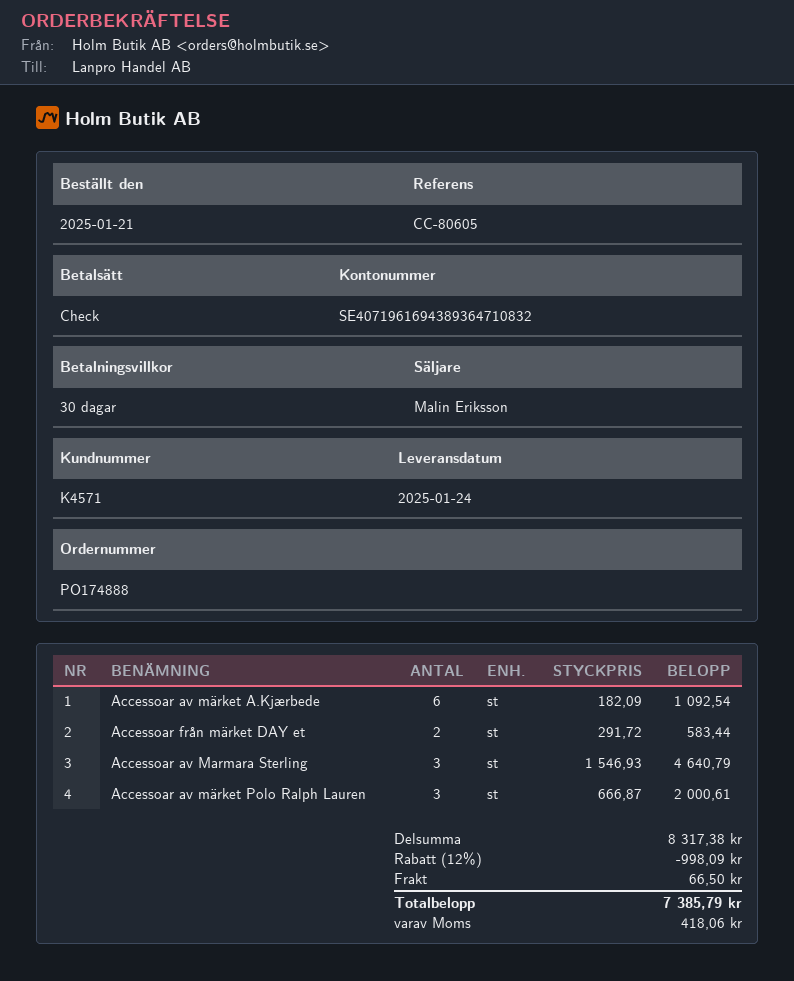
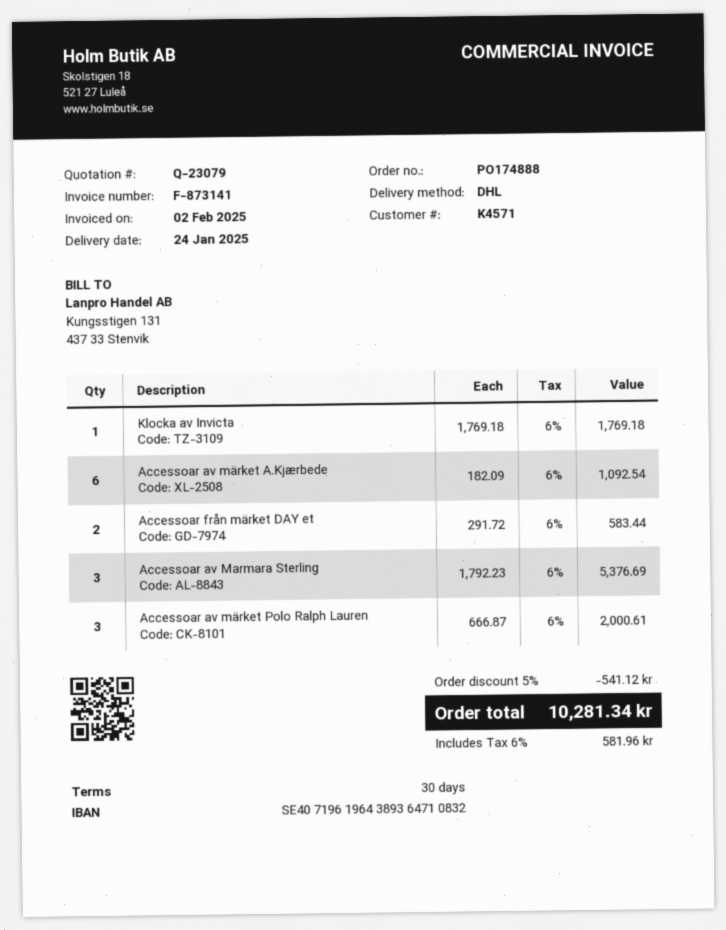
bank account: SE4071961694389364710832 -> SE4071961964389364710832
Accessoar av Marmara Sterling: 3 x 1546.93 = 4640.79 -> 3 x 1792.23 = 5376.69
Klocka av Invicta: none -> 1 x 1769.18 = 1769.18
discount: 12% = 998.09 -> 5% = 541.12
shipping: 66.50 -> none
tax: 418.06 -> 581.96
total: 7385.79 -> 10281.34

